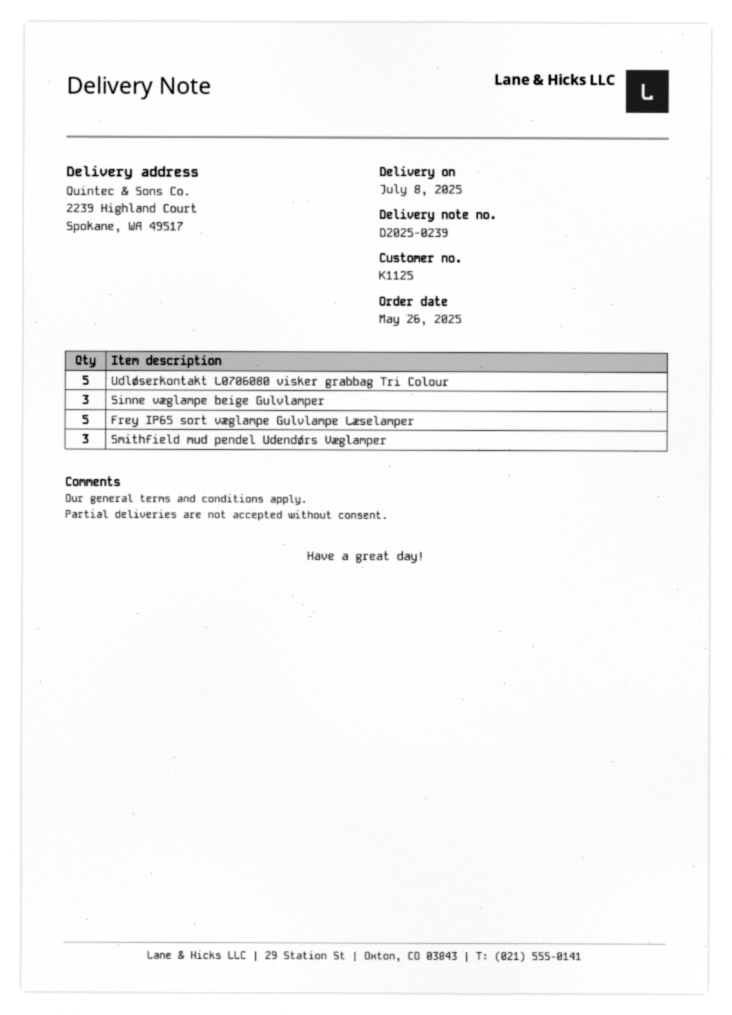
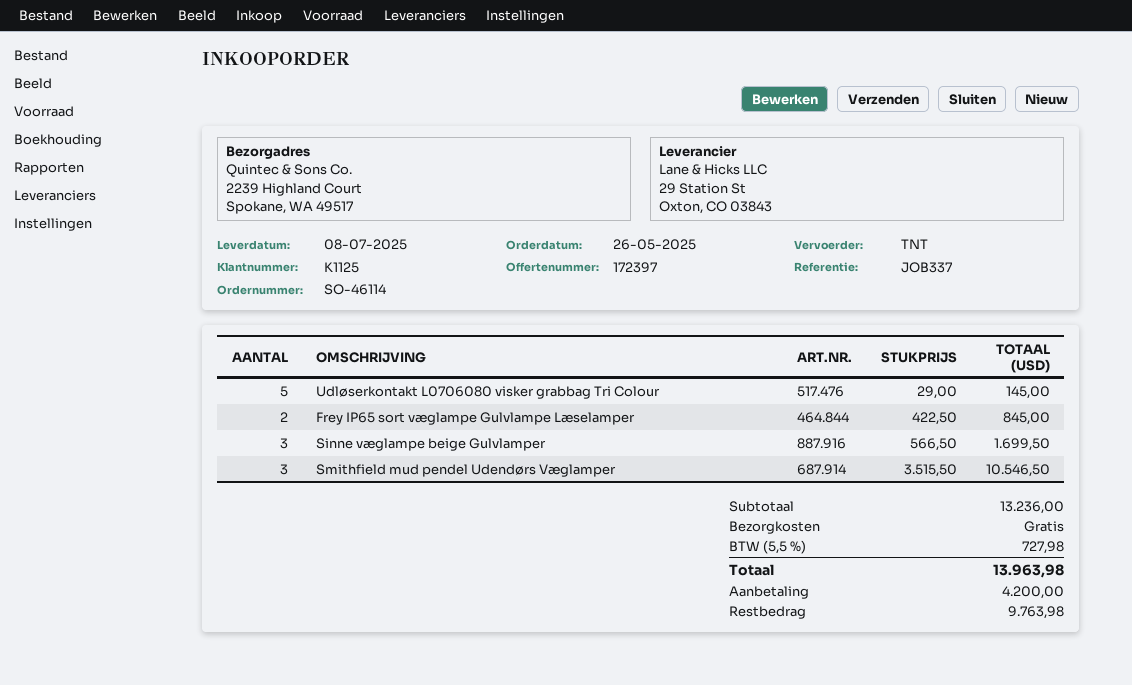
Frey IP65 sort væglampe Gulvlampe Læselamper: 5 -> 2

